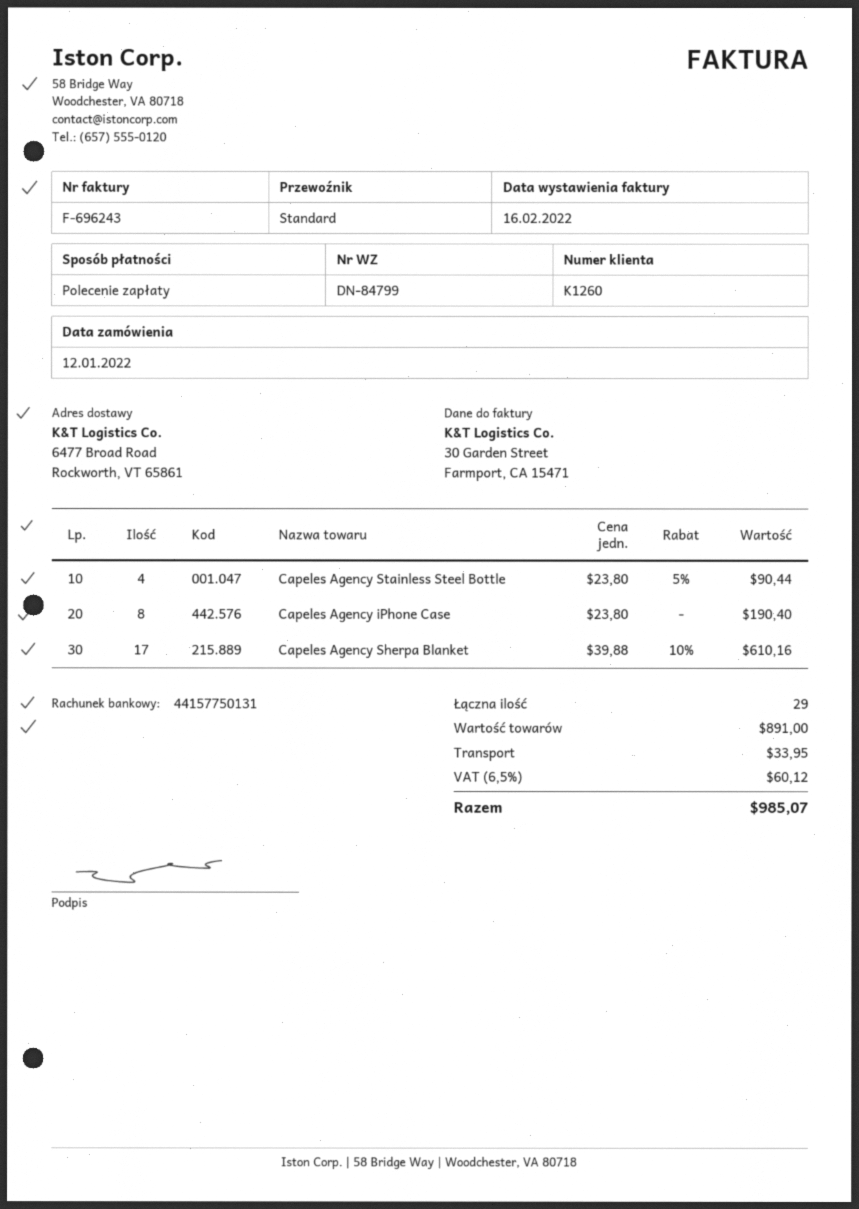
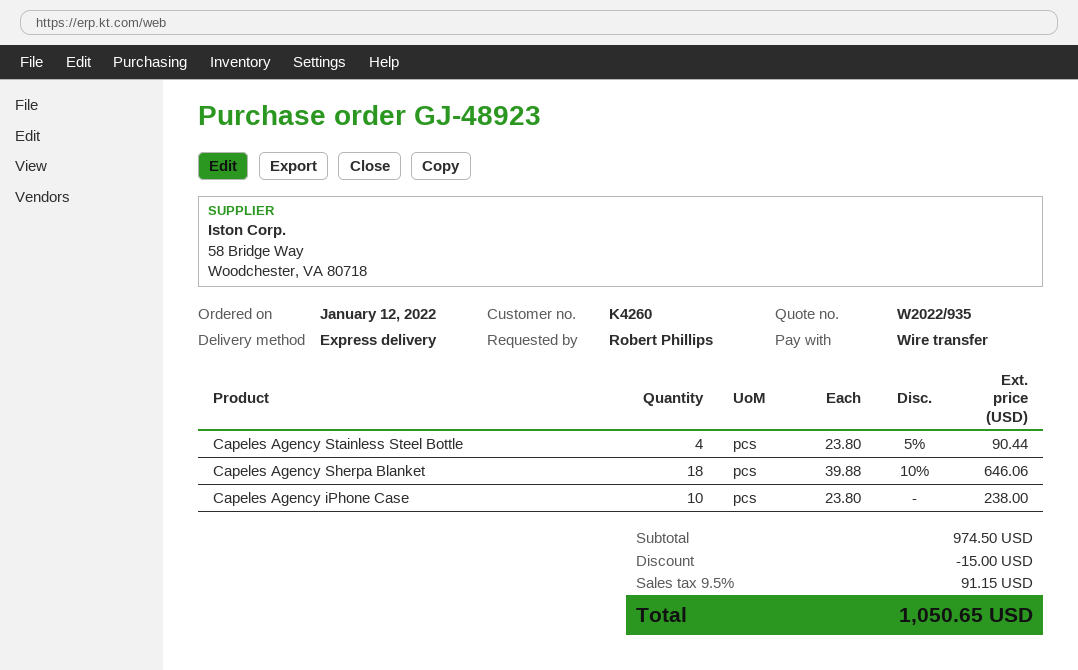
customer number: K1260 -> K4260
payment method: direct debit -> bank transfer
shipping method: standard -> express
Capeles Agency iPhone Case: 8 x 23.80 = 190.40 -> 10 x 23.80 = 238.00
Capeles Agency Sherpa Blanket: 17 x 39.88 - 10% = 610.16 -> 18 x 39.88 - 10% = 646.06
subtotal: 891.00 -> 974.50
discount: none -> 15.00
shipping: 33.95 -> none
tax: 6.5% = 60.12 -> 9.5% = 91.15
total: 985.07 -> 1050.65

